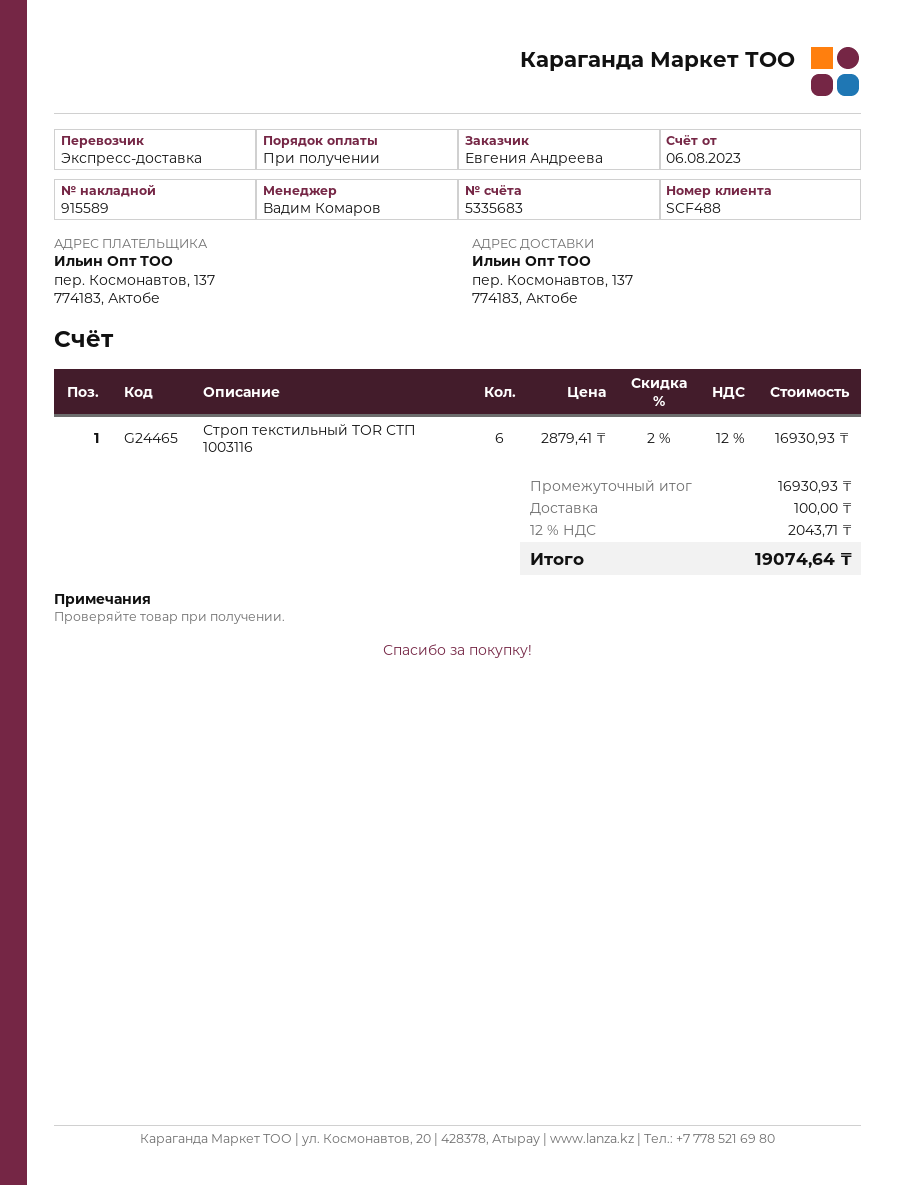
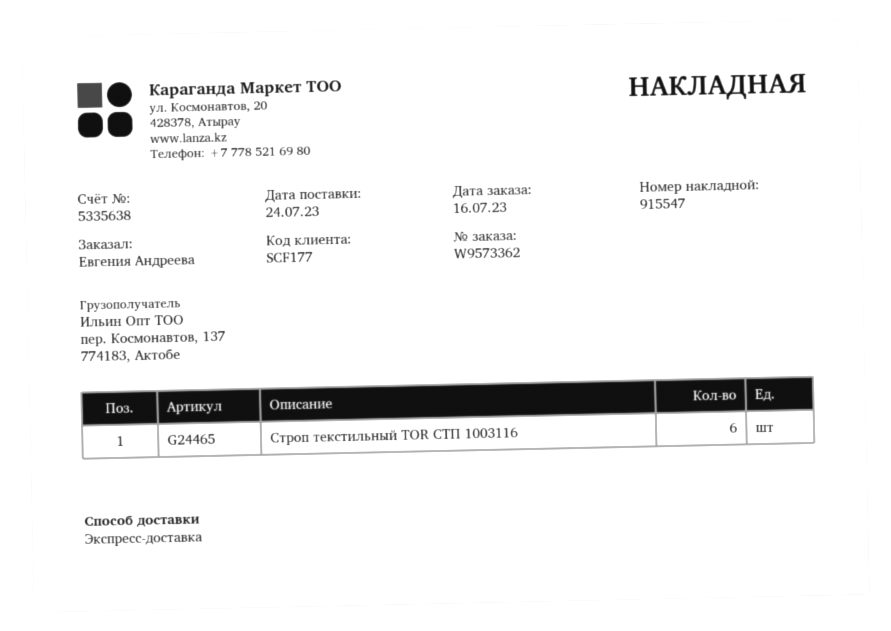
delivery note number: 915589 -> 915547
invoice number: 5335683 -> 5335638
customer number: SCF488 -> SCF177

